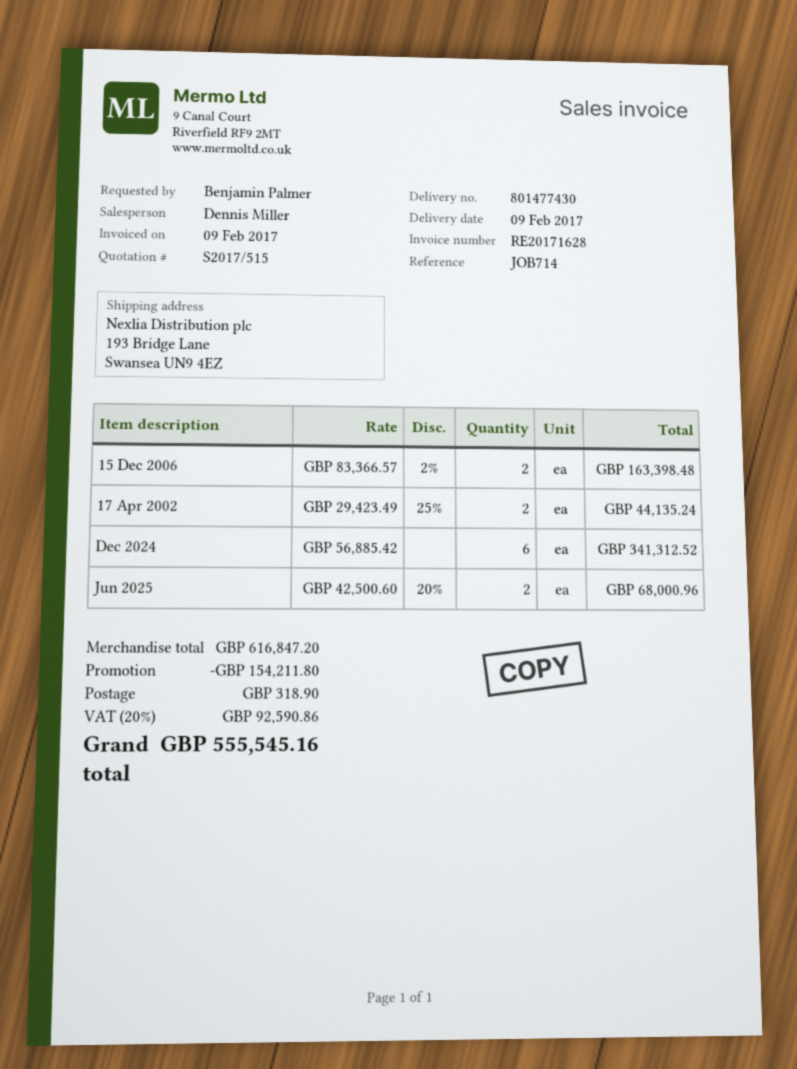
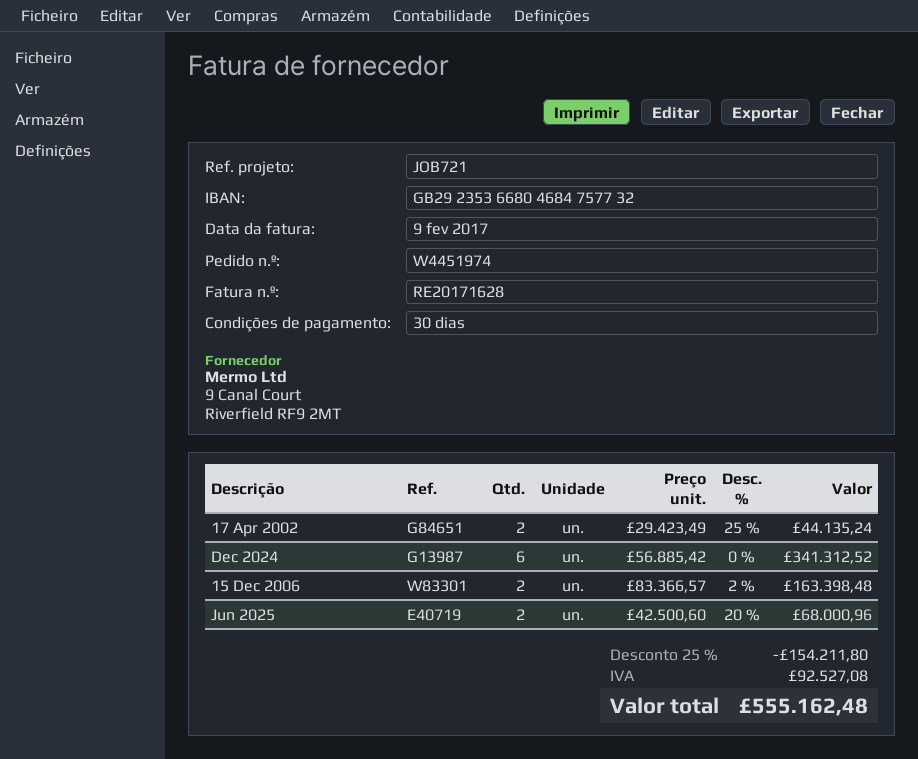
reference: JOB714 -> JOB721
shipping: 318.90 -> none
tax: 92590.86 -> 92527.08
total: 555545.16 -> 555162.48

